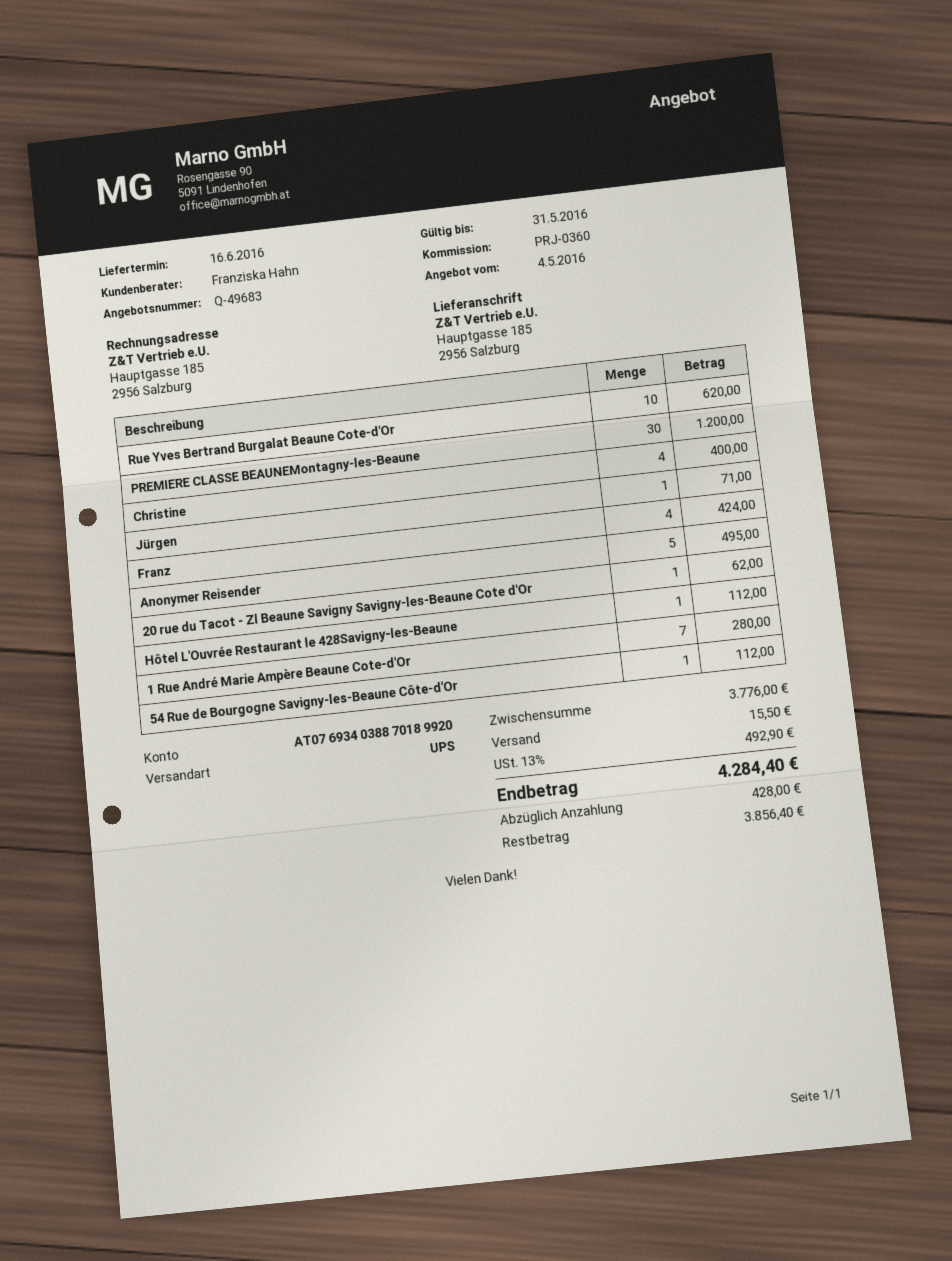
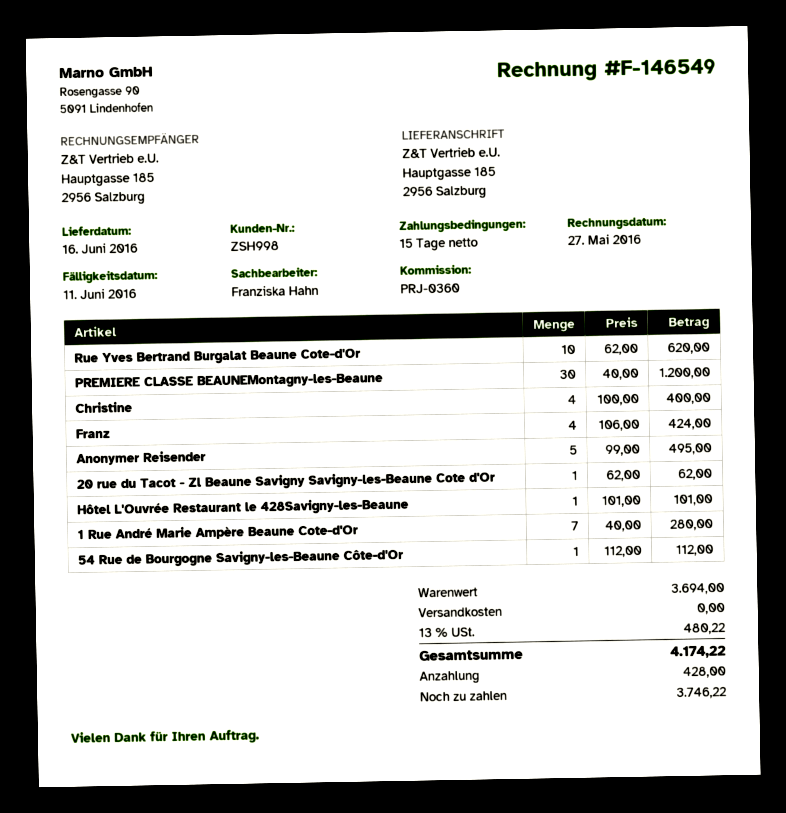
Jürgen: 1 for 71.00 -> none
Hôtel L'Ouvrée Restaurant le 428Savigny-les-Beaune: 1 for 112.00 -> 1 for 101.00
subtotal: 3776.00 -> 3694.00
shipping: 15.50 -> 0.00
tax: 13% = 492.90 -> 13% = 480.22
total: 4284.40 -> 4174.22
balance: 3856.40 -> 3746.22

